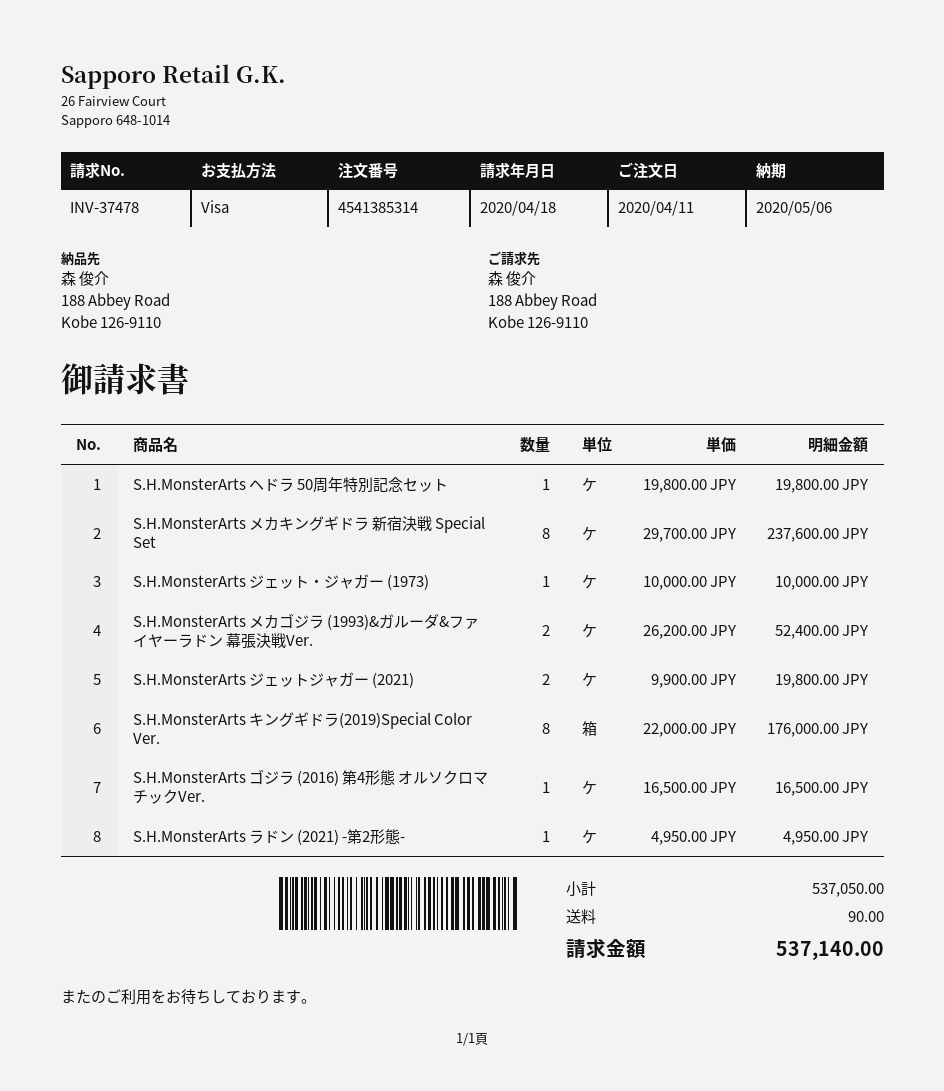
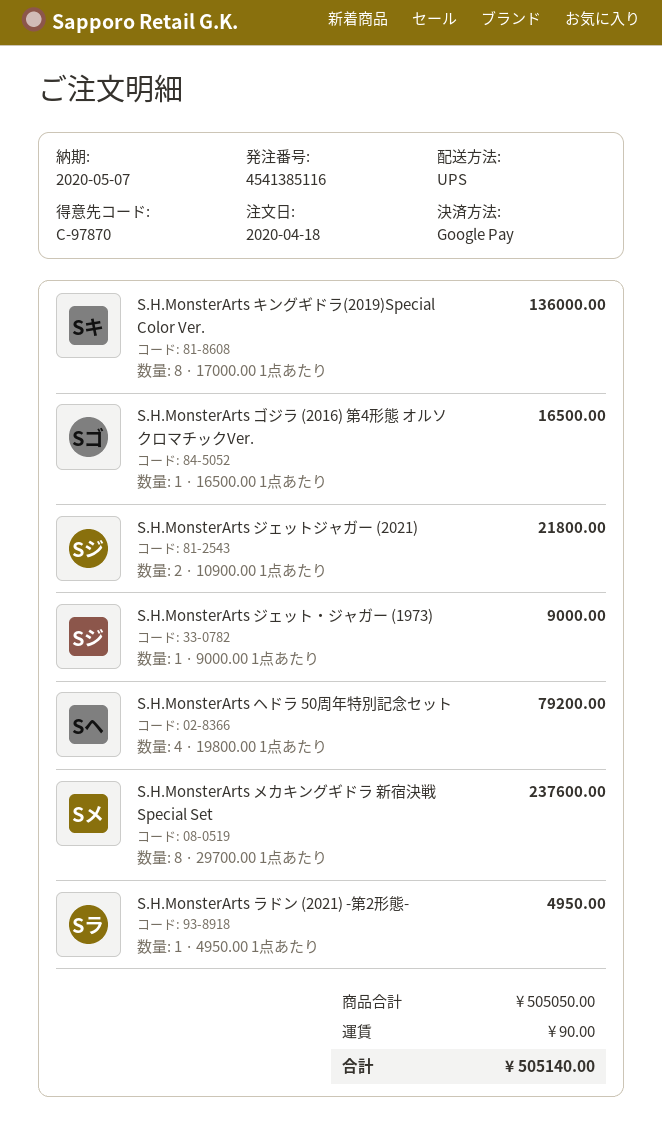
order number: 4541385314 -> 4541385116
order date: 2020-04-11 -> 2020-04-18
delivery date: 2020-05-06 -> 2020-05-07
payment method: Visa -> Google Pay
S.H.MonsterArts ヘドラ 50周年特別記念セット: 1 x 19800.00 = 19800.00 -> 4 x 19800.00 = 79200.00
S.H.MonsterArts ジェット・ジャガー (1973): 1 x 10000.00 = 10000.00 -> 1 x 9000.00 = 9000.00
S.H.MonsterArts メカゴジラ (1993)&ガルーダ&ファイヤーラドン 幕張決戦Ver.: 2 x 26200.00 = 52400.00 -> none
S.H.MonsterArts ジェットジャガー (2021): 2 x 9900.00 = 19800.00 -> 2 x 10900.00 = 21800.00
S.H.MonsterArts キングギドラ(2019)Special Color Ver.: 8 x 22000.00 = 176000.00 -> 8 x 17000.00 = 136000.00
subtotal: 537050.00 -> 505050.00
total: 537140.00 -> 505140.00

